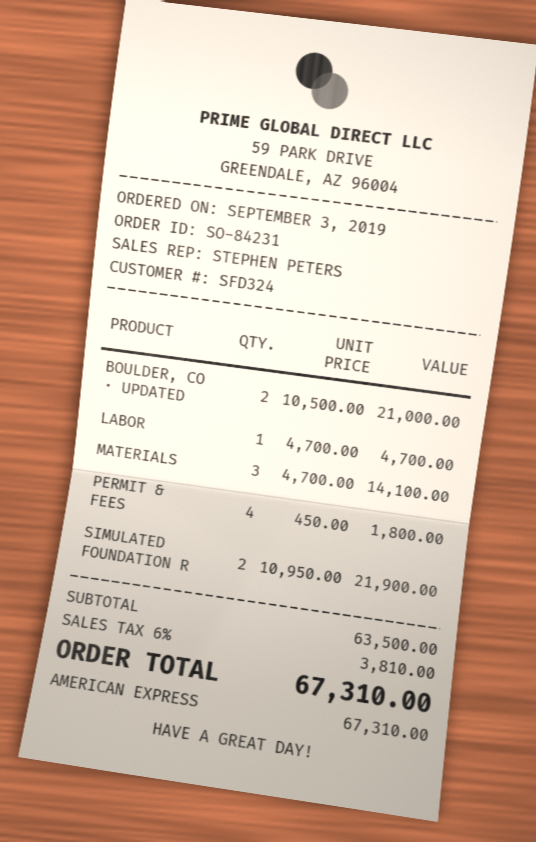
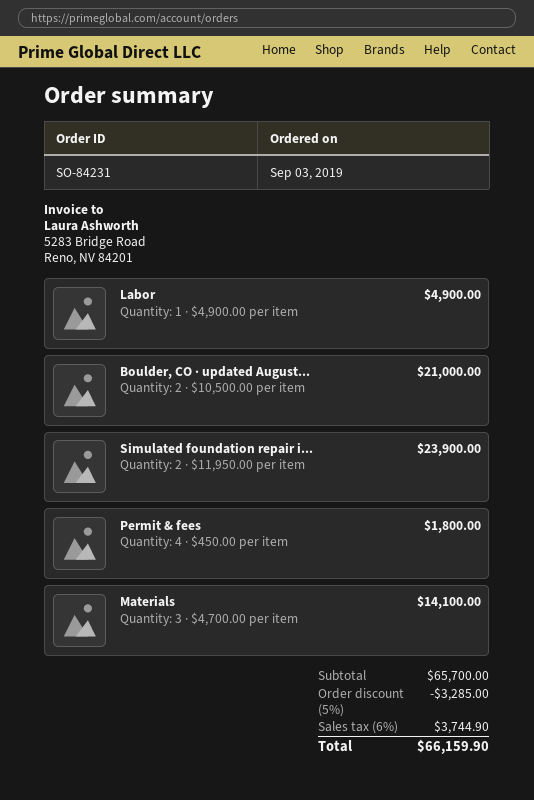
LABOR: 1 x 4700.00 = 4700.00 -> 1 x 4900.00 = 4900.00
SIMULATED FOUNDATION R: 2 x 10950.00 = 21900.00 -> 2 x 11950.00 = 23900.00
subtotal: 63500.00 -> 65700.00
discount: none -> 5% = 3285.00
tax: 6% = 3810.00 -> 6% = 3744.90
total: 67310.00 -> 66159.90

